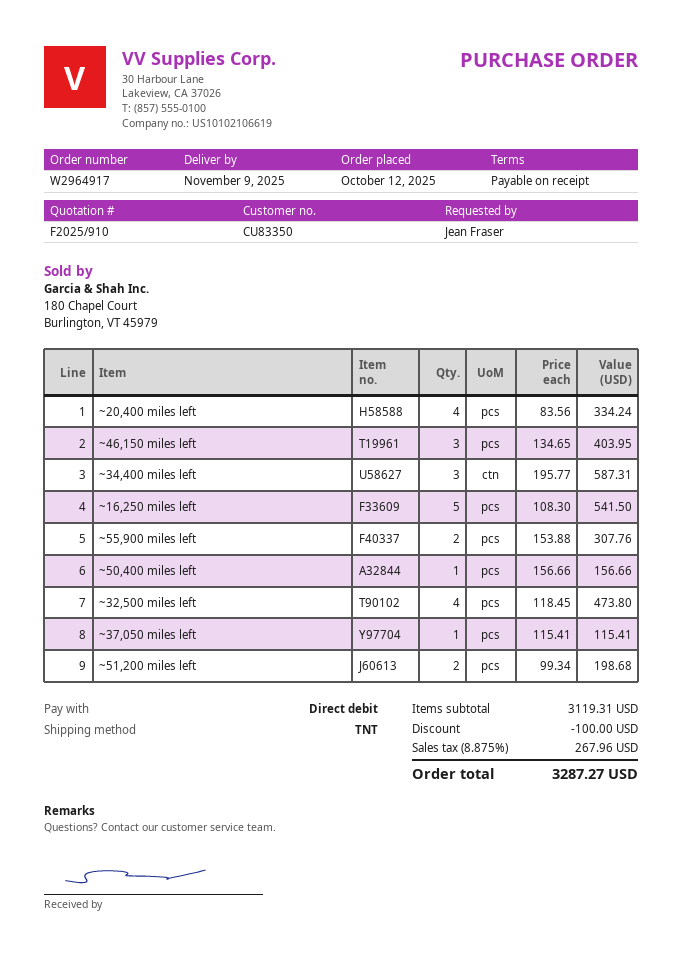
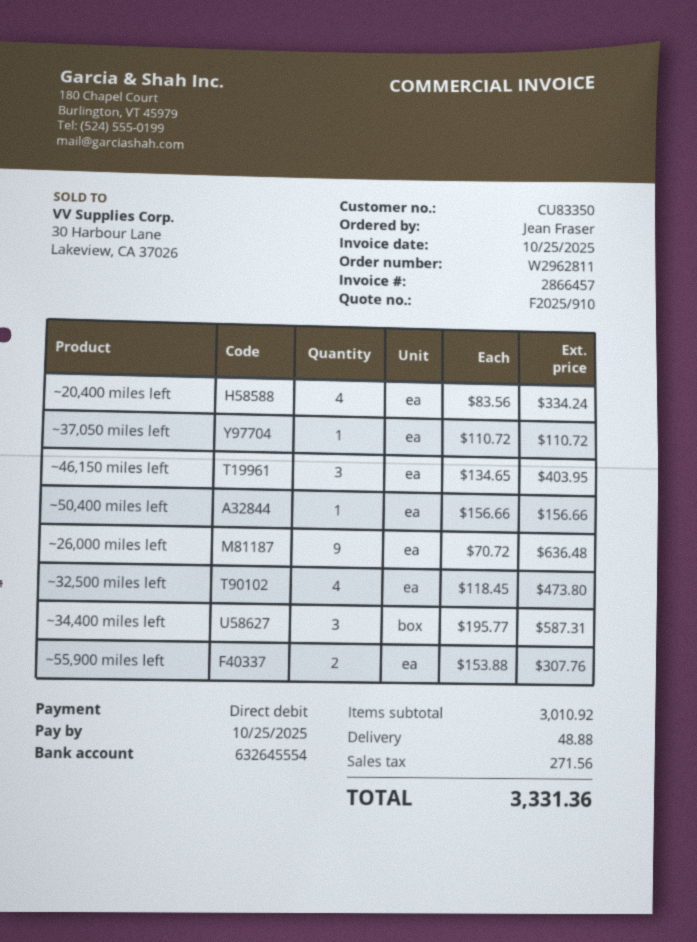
order number: W2964917 -> W2962811
~16,250 miles left: 5 x 108.30 = 541.50 -> none
~37,050 miles left: 1 x 115.41 = 115.41 -> 1 x 110.72 = 110.72
~51,200 miles left: 2 x 99.34 = 198.68 -> none
~26,000 miles left: none -> 9 x 70.72 = 636.48
subtotal: 3119.31 -> 3010.92
discount: 100.00 -> none
shipping: none -> 48.88
tax: 267.96 -> 271.56
total: 3287.27 -> 3331.36

